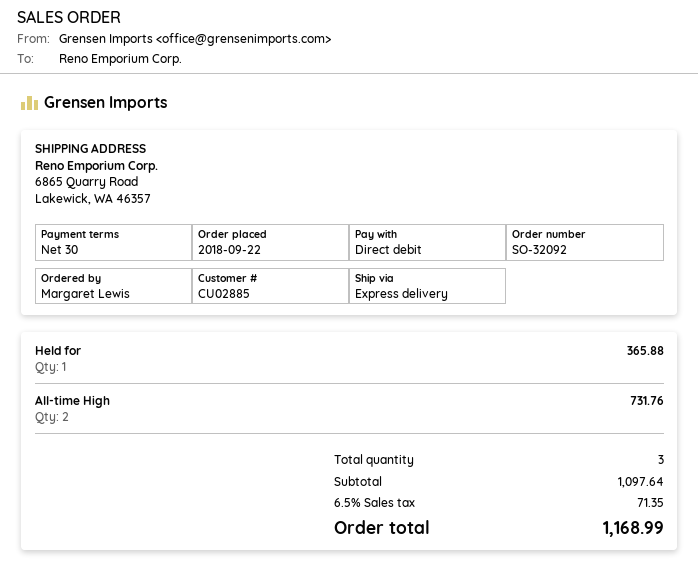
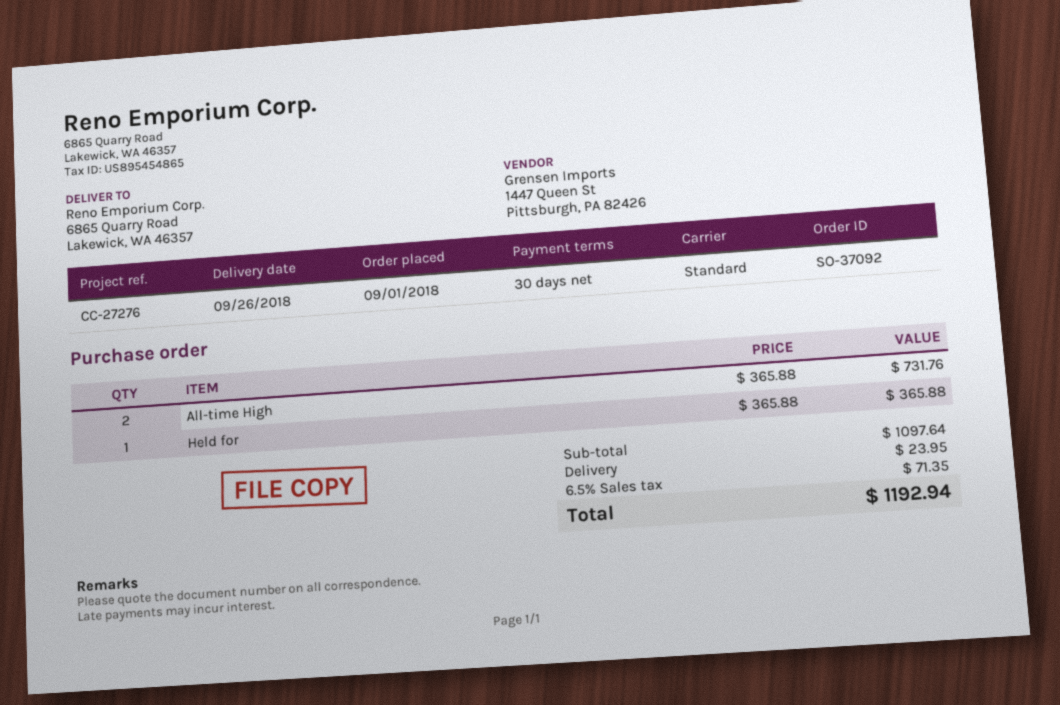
order number: SO-32092 -> SO-37092
order date: 2018-09-22 -> 2018-09-01
shipping method: express -> standard
shipping: none -> 23.95
total: 1168.99 -> 1192.94

